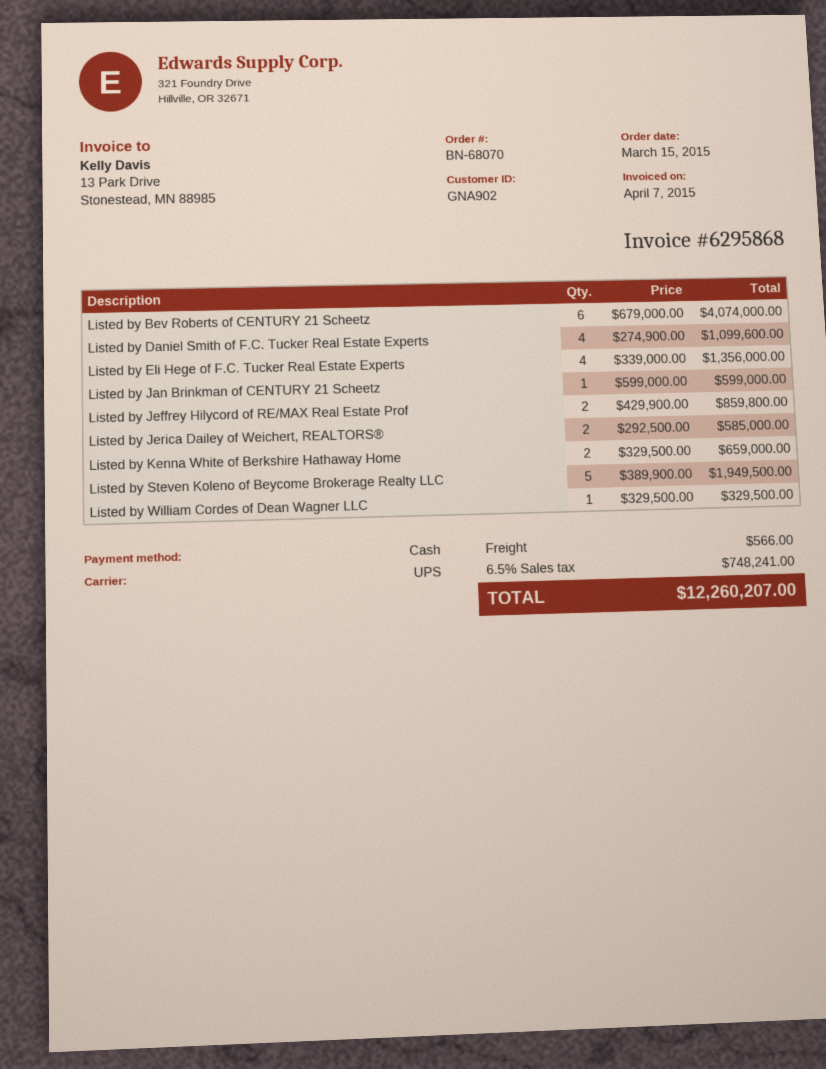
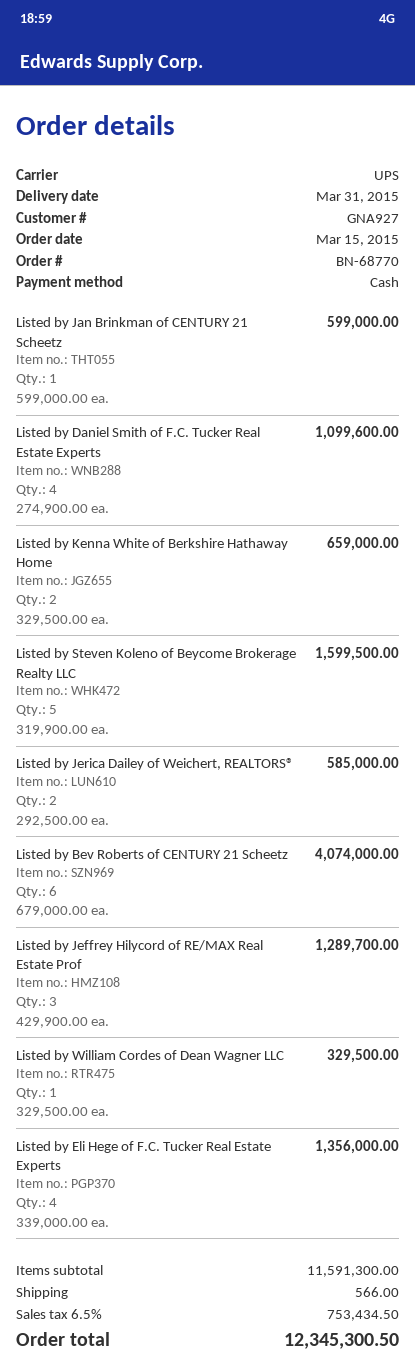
order number: BN-68070 -> BN-68770
customer number: GNA902 -> GNA927
Listed by Jeffrey Hilycord of RE/MAX Real Estate Prof: 2 x 429900.00 = 859800.00 -> 3 x 429900.00 = 1289700.00
Listed by Steven Koleno of Beycome Brokerage Realty LLC: 5 x 389900.00 = 1949500.00 -> 5 x 319900.00 = 1599500.00
tax: 6.5% = 748241.00 -> 6.5% = 753434.50
total: 12260207.00 -> 12345300.50

